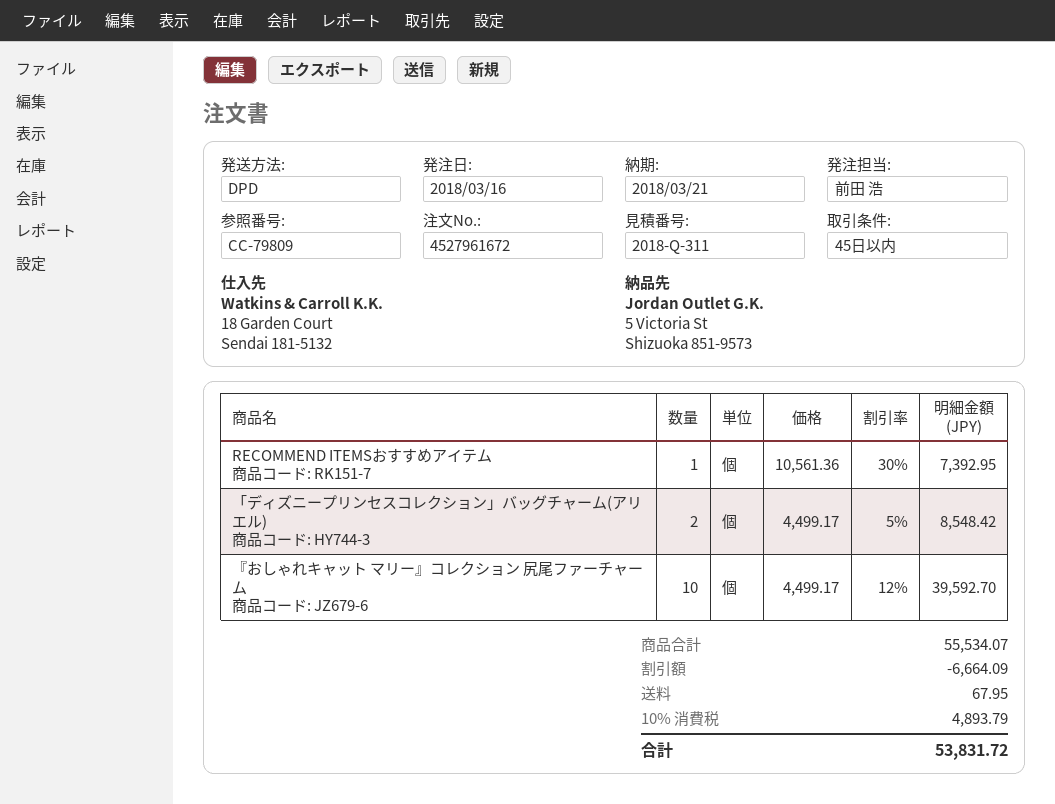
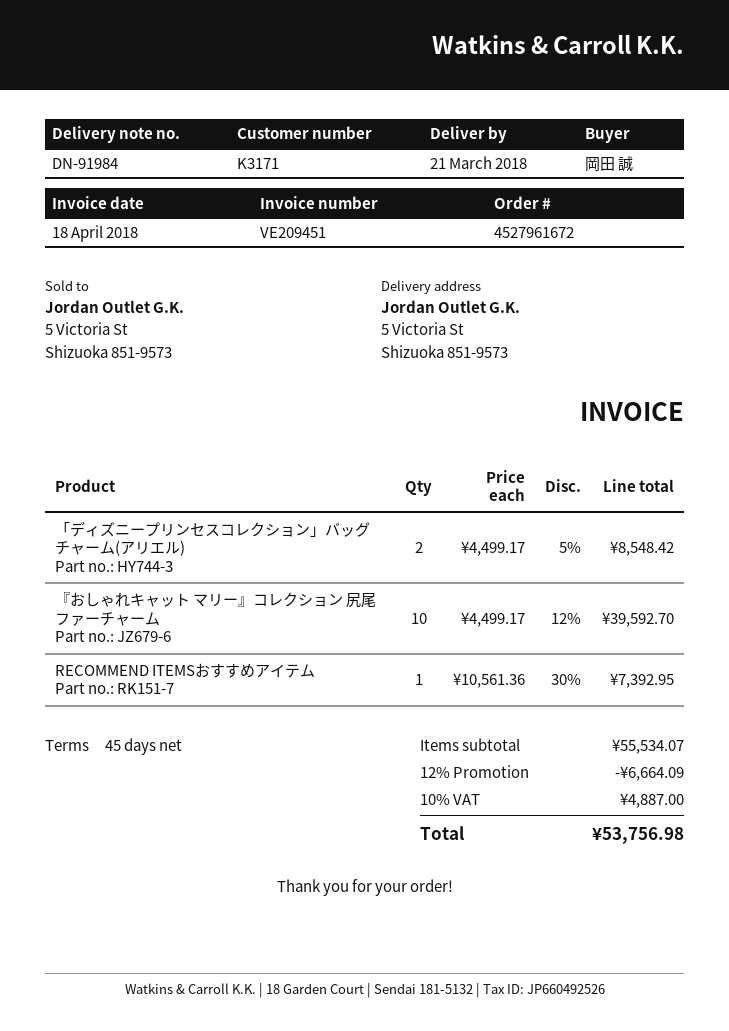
ordered by: 前田 浩 -> 岡田 誠
shipping: 67.95 -> none
tax: 10% = 4893.79 -> 10% = 4887.00
total: 53831.72 -> 53756.98

